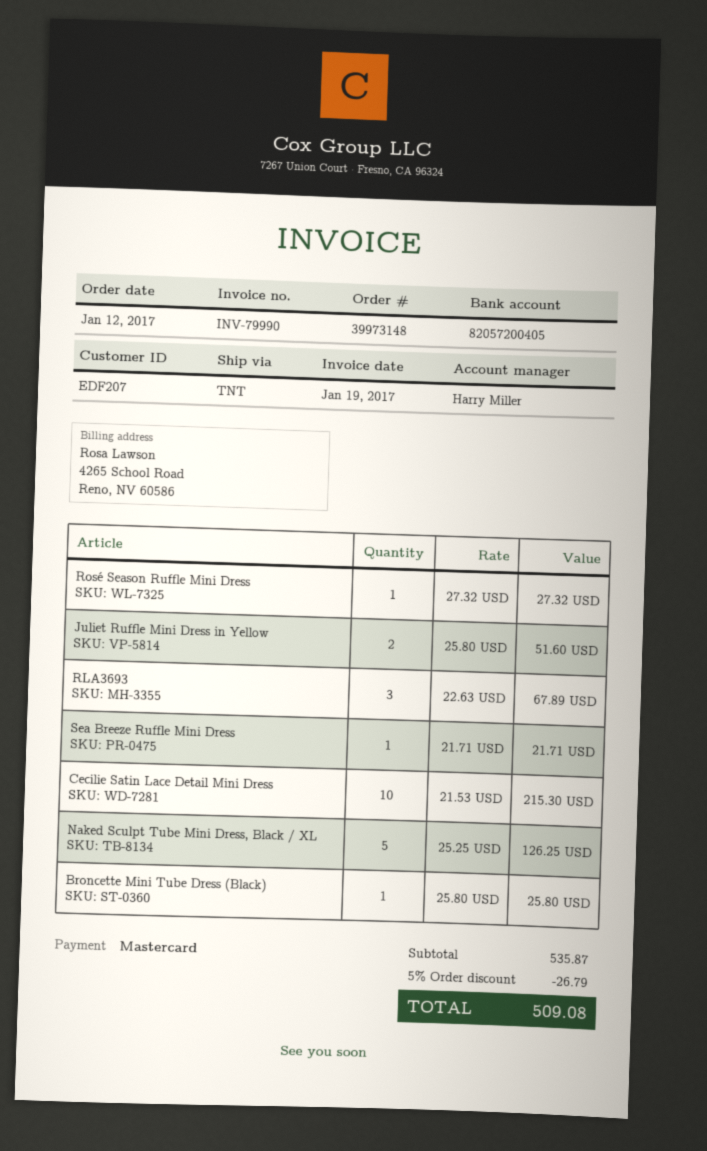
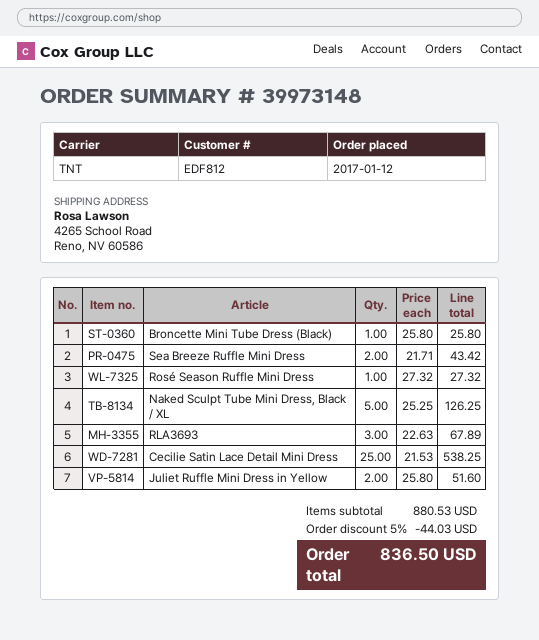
customer number: EDF207 -> EDF812
Sea Breeze Ruffle Mini Dress: 1 x 21.71 = 21.71 -> 2 x 21.71 = 43.42
Cecilie Satin Lace Detail Mini Dress: 10 x 21.53 = 215.30 -> 25 x 21.53 = 538.25
subtotal: 535.87 -> 880.53
discount: 5% = 26.79 -> 5% = 44.03
total: 509.08 -> 836.50

